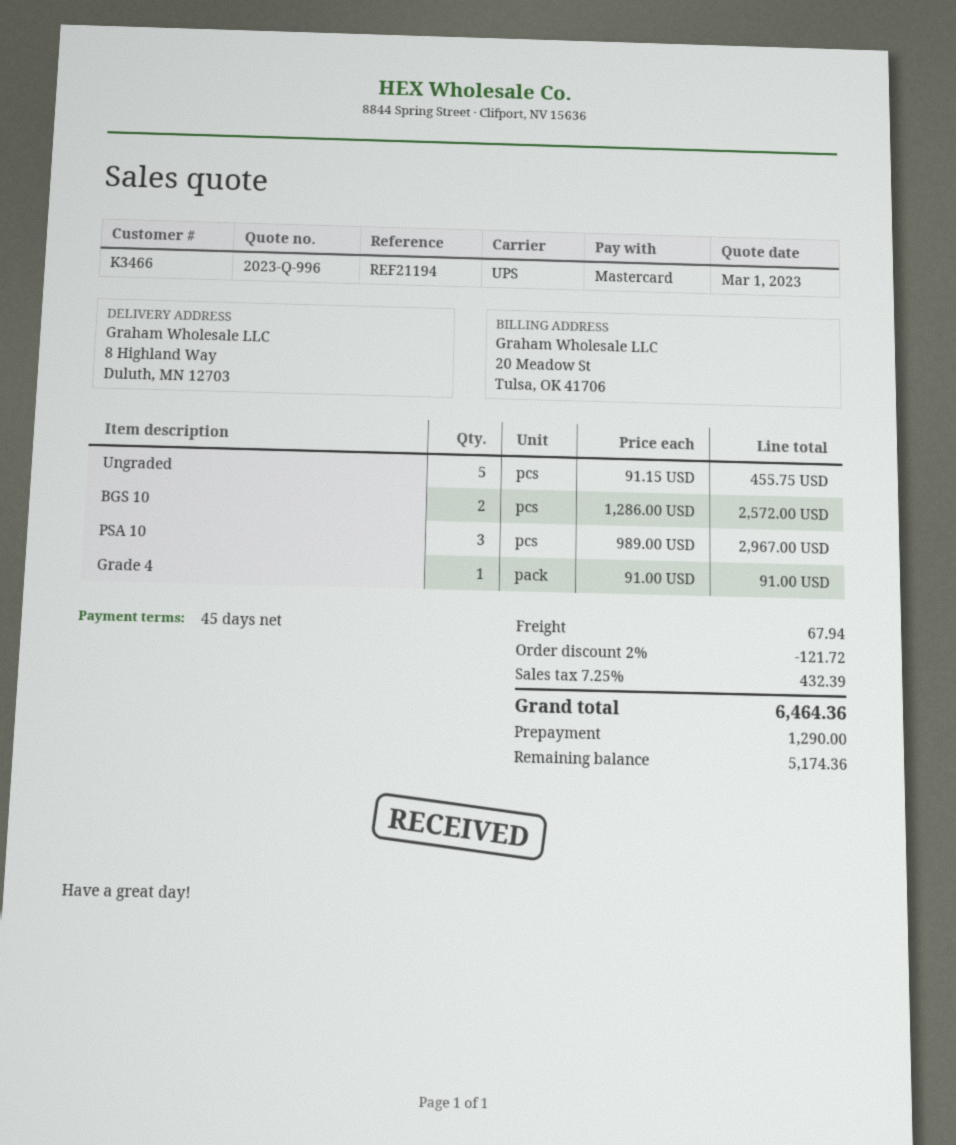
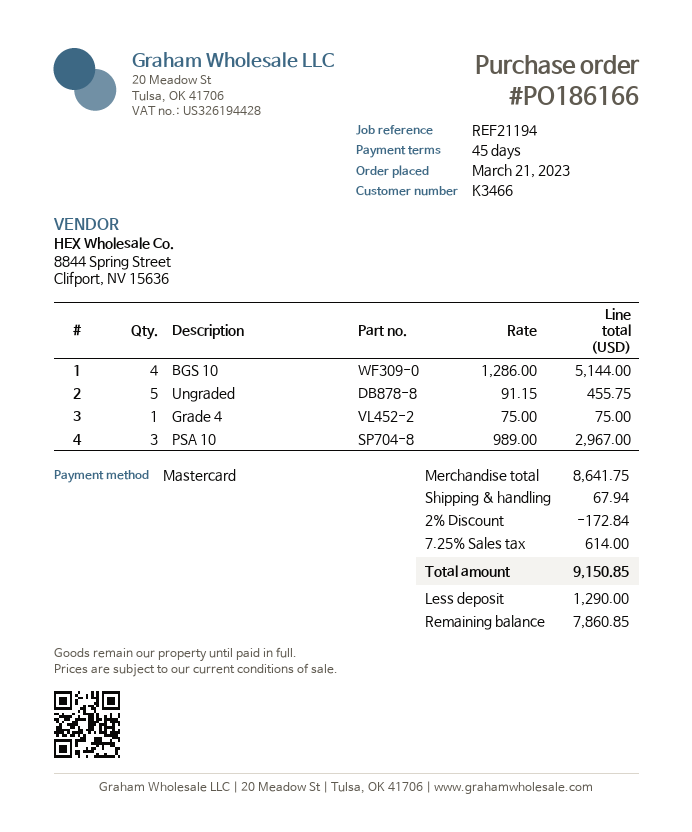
BGS 10: 2 x 1286.00 = 2572.00 -> 4 x 1286.00 = 5144.00
Grade 4: 1 x 91.00 = 91.00 -> 1 x 75.00 = 75.00
discount: 2% = 121.72 -> 2% = 172.84
tax: 7.25% = 432.39 -> 7.25% = 614.00
total: 6464.36 -> 9150.85
balance: 5174.36 -> 7860.85

